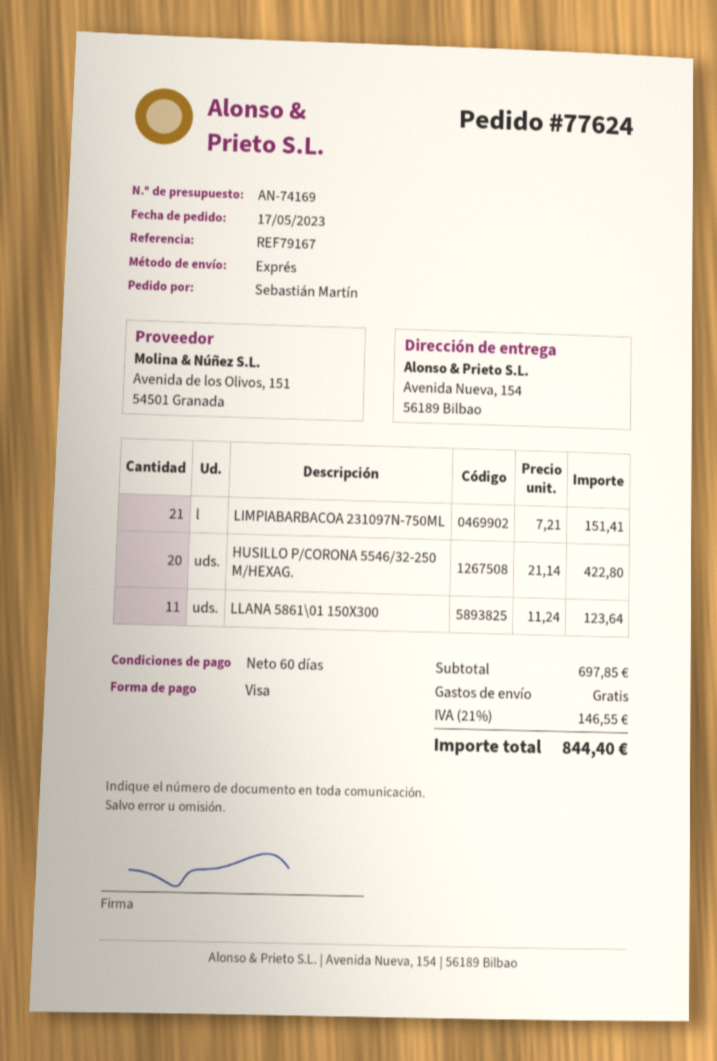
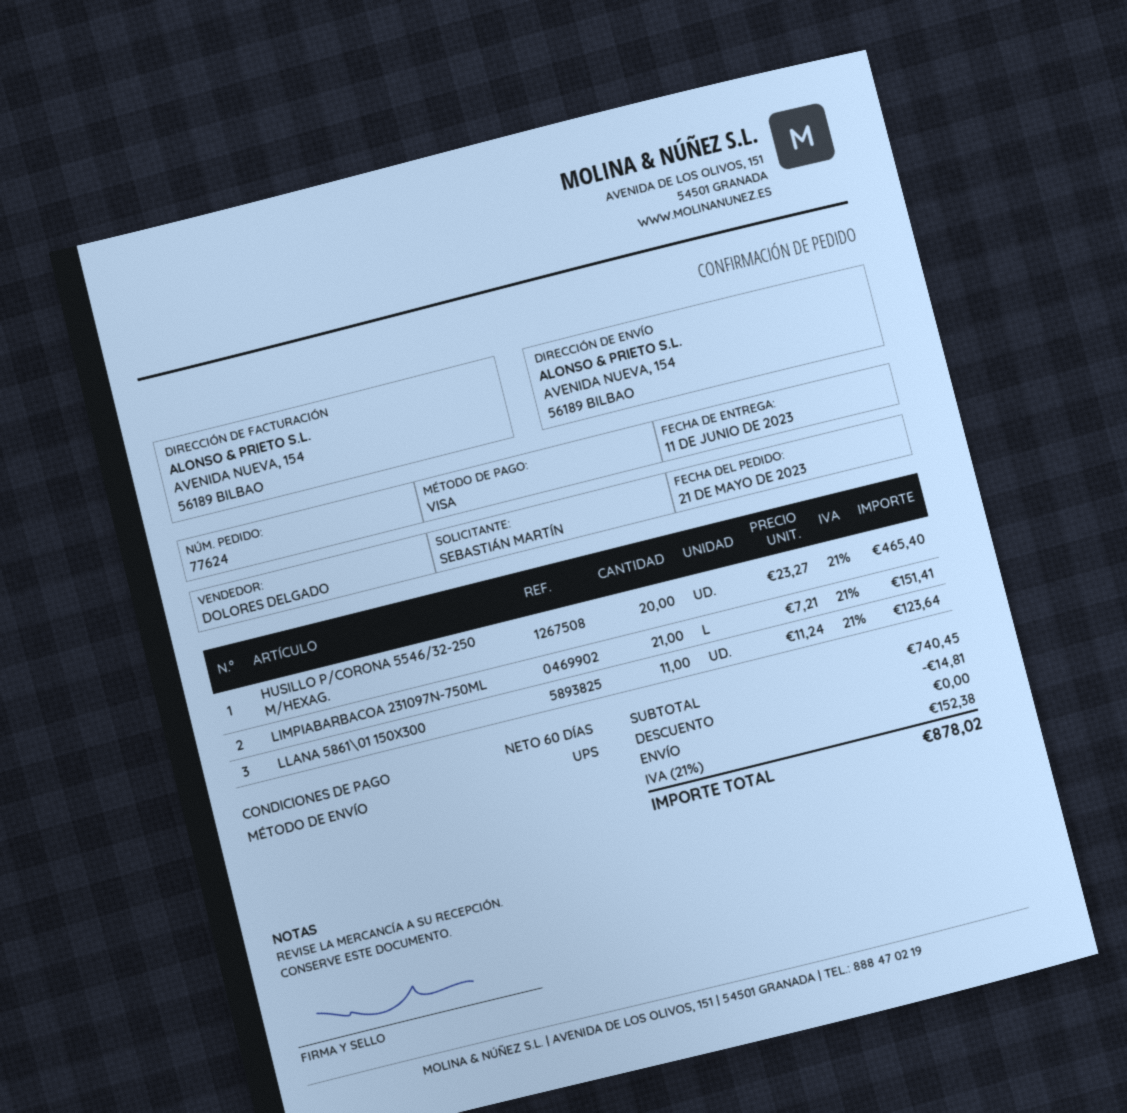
order date: 2023-05-17 -> 2023-05-21
shipping method: express -> UPS
HUSILLO P/CORONA 5546/32-250 M/HEXAG.: 20 x 21.14 = 422.80 -> 20 x 23.27 = 465.40
subtotal: 697.85 -> 740.45
discount: none -> 14.81
tax: 21% = 146.55 -> 21% = 152.38
total: 844.40 -> 878.02

